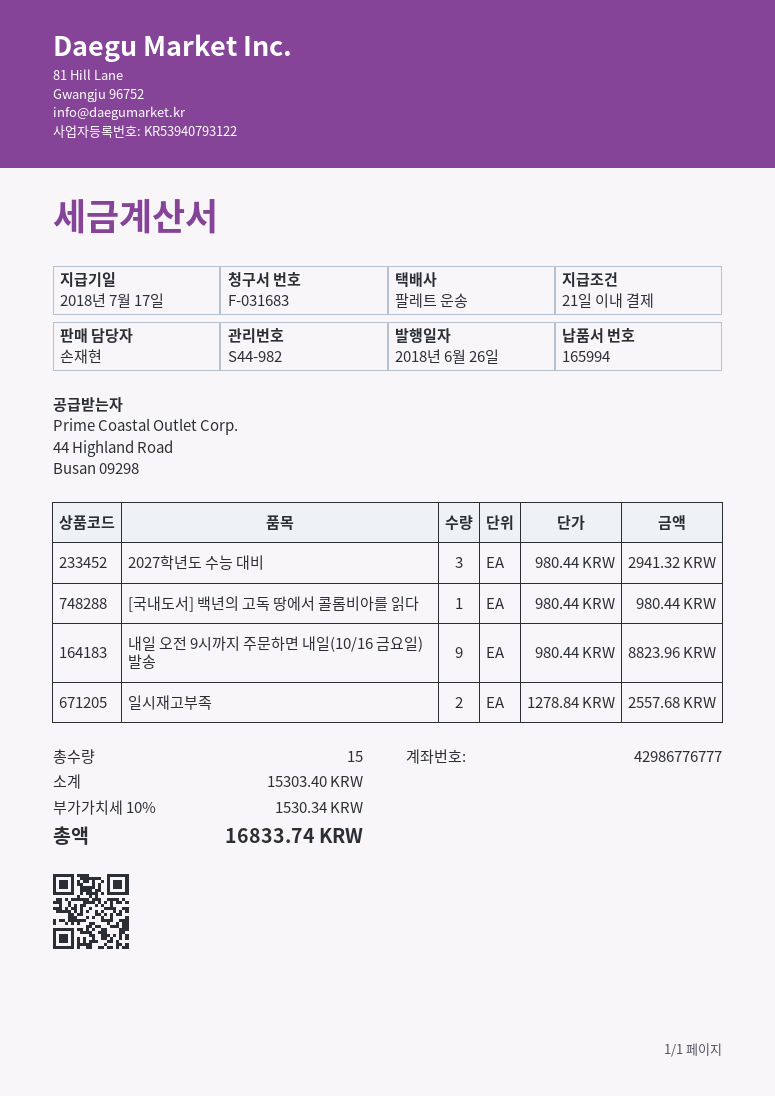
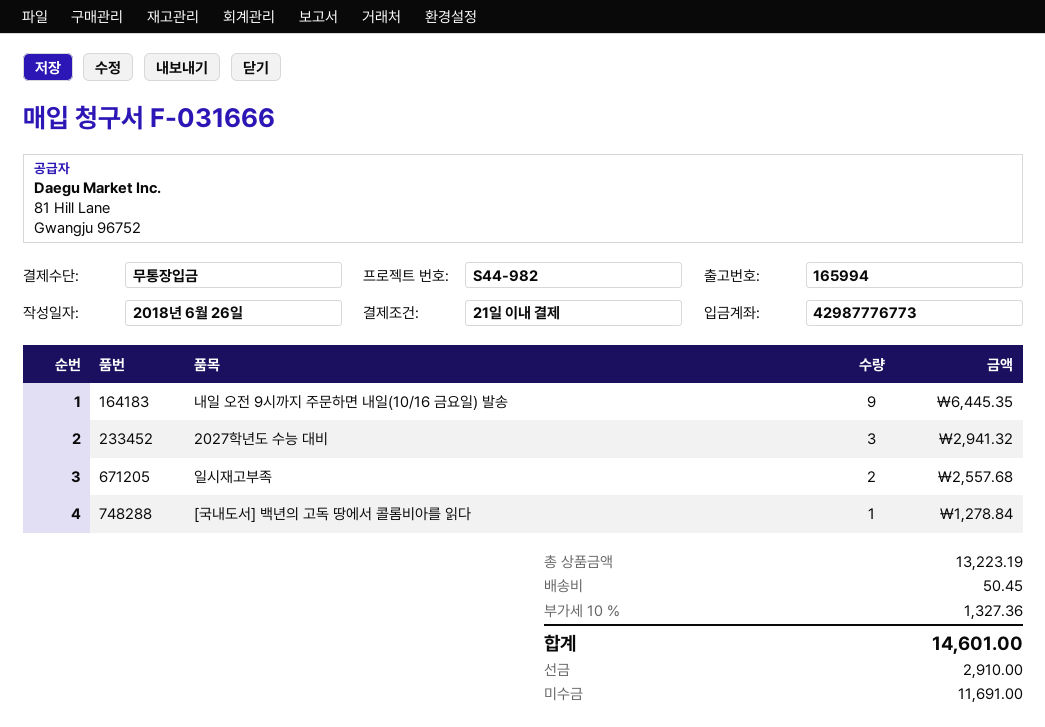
invoice number: F-031683 -> F-031666
bank account: 42986776777 -> 42987776773
[국내도서] 백년의 고독 땅에서 콜롬비아를 읽다: 1 for 980.44 -> 1 for 1278.84
내일 오전 9시까지 주문하면 내일(10/16 금요일) 발송: 9 for 8823.96 -> 9 for 6445.35
subtotal: 15303.40 -> 13223.19
shipping: none -> 50.45
tax: 10% = 1530.34 -> 10% = 1327.36
total: 16833.74 -> 14601.00

